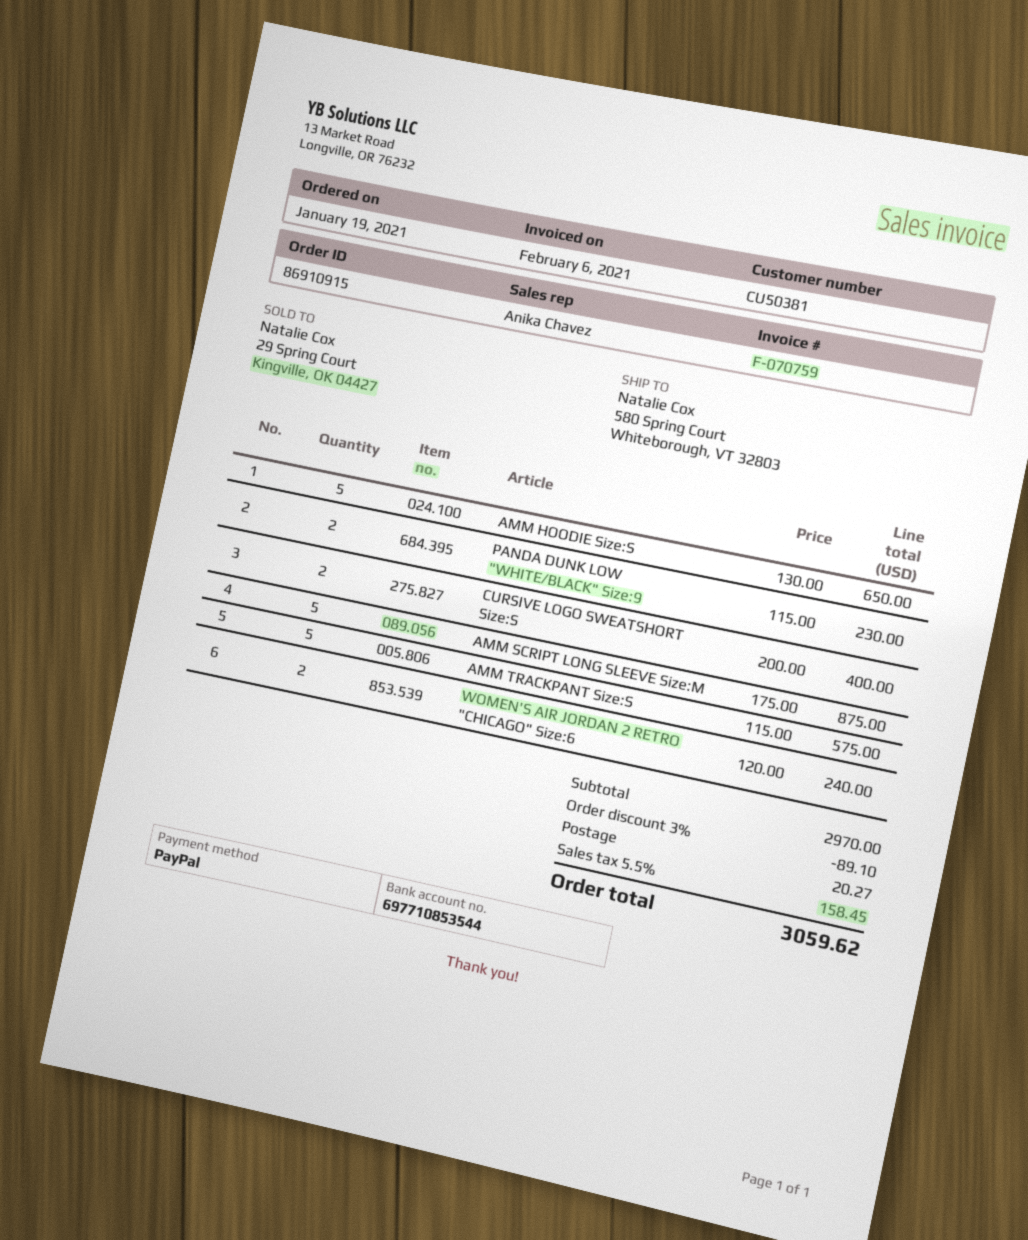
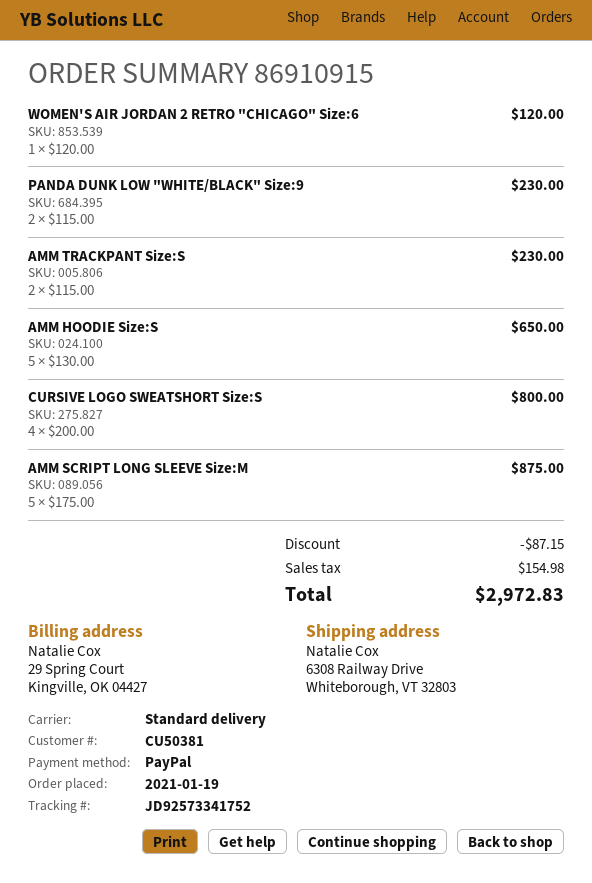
ship to: 580 Spring Court, Whiteborough, VT 32803 -> 6308 Railway Drive, Whiteborough, VT 32803
CURSIVE LOGO SWEATSHORT Size:S: 2 x 200.00 = 400.00 -> 4 x 200.00 = 800.00
AMM TRACKPANT Size:S: 5 x 115.00 = 575.00 -> 2 x 115.00 = 230.00
WOMEN'S AIR JORDAN 2 RETRO "CHICAGO" Size:6: 2 x 120.00 = 240.00 -> 1 x 120.00 = 120.00
discount: 89.10 -> 87.15
shipping: 20.27 -> none
tax: 158.45 -> 154.98
total: 3059.62 -> 2972.83

